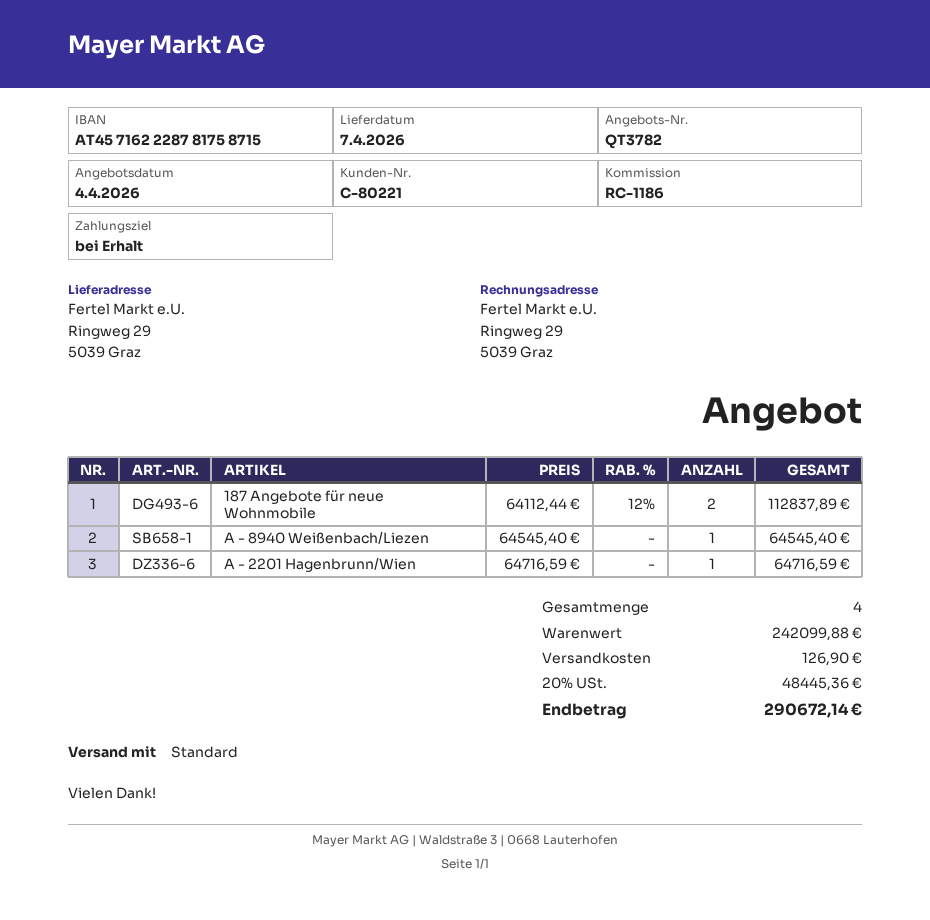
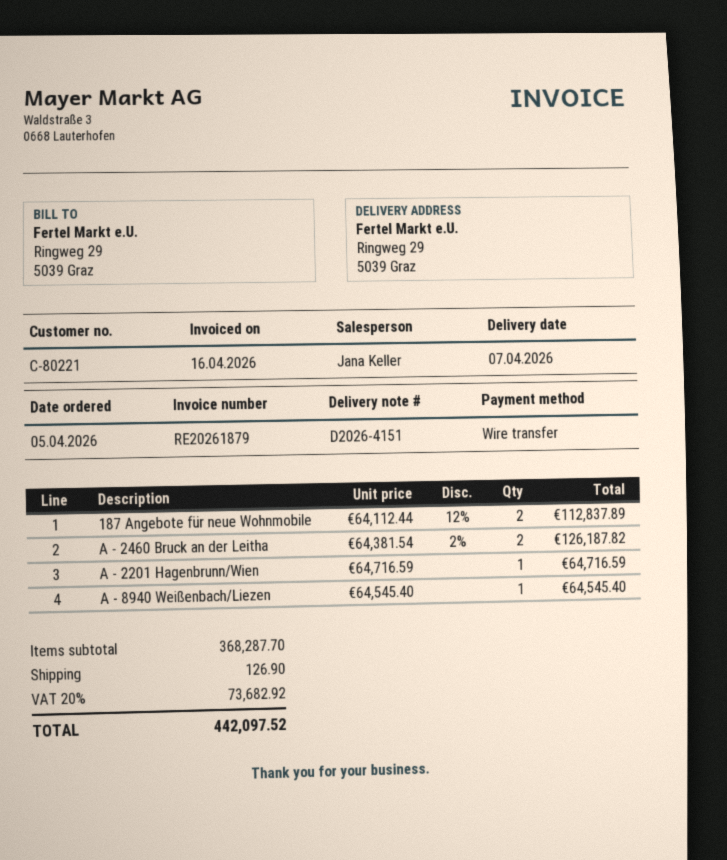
A - 2460 Bruck an der Leitha: none -> 2 x 64381.54 - 2% = 126187.82
subtotal: 242099.88 -> 368287.70
tax: 20% = 48445.36 -> 20% = 73682.92
total: 290672.14 -> 442097.52

